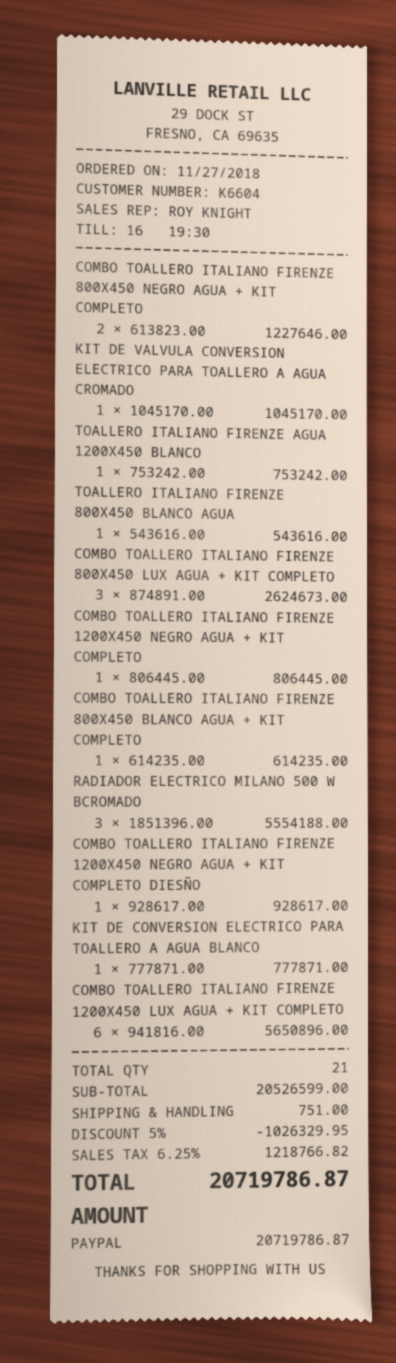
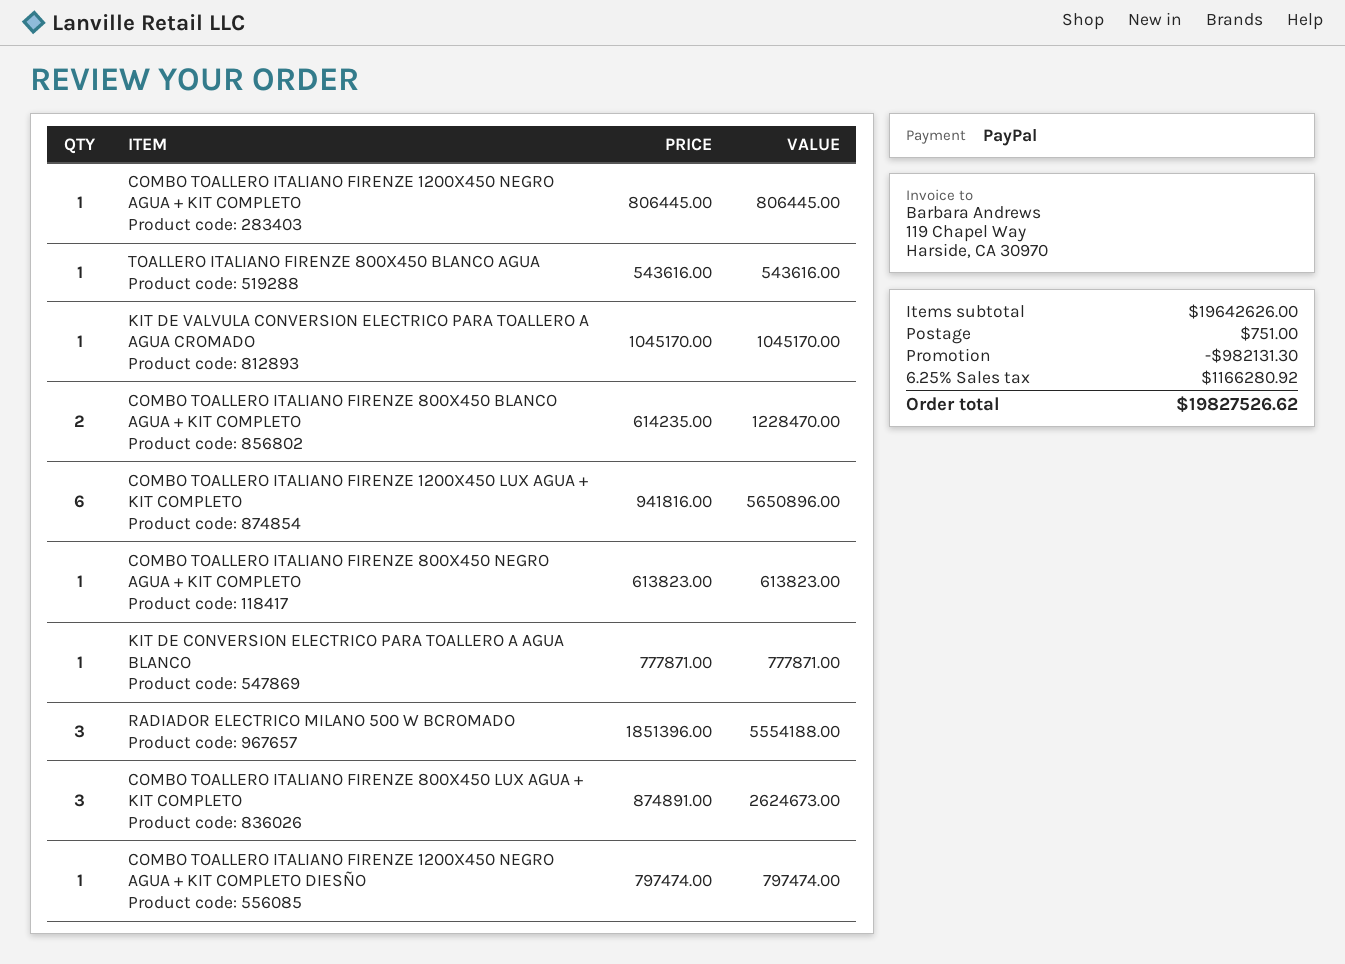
COMBO TOALLERO ITALIANO FIRENZE 800X450 NEGRO AGUA + KIT COMPLETO: 2 x 613823.00 = 1227646.00 -> 1 x 613823.00 = 613823.00
TOALLERO ITALIANO FIRENZE AGUA 1200X450 BLANCO: 1 x 753242.00 = 753242.00 -> none
COMBO TOALLERO ITALIANO FIRENZE 800X450 BLANCO AGUA + KIT COMPLETO: 1 x 614235.00 = 614235.00 -> 2 x 614235.00 = 1228470.00
COMBO TOALLERO ITALIANO FIRENZE 1200X450 NEGRO AGUA + KIT COMPLETO DIESÑO: 1 x 928617.00 = 928617.00 -> 1 x 797474.00 = 797474.00
subtotal: 20526599.00 -> 19642626.00
discount: 1026329.95 -> 982131.30
tax: 6.25% = 1218766.82 -> 6.25% = 1166280.92
total: 20719786.87 -> 19827526.62

